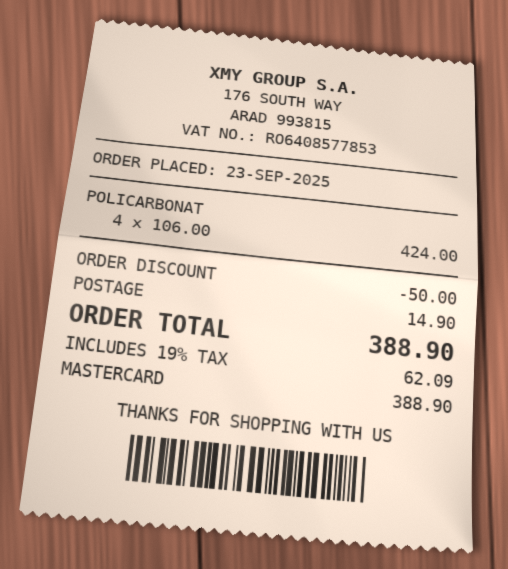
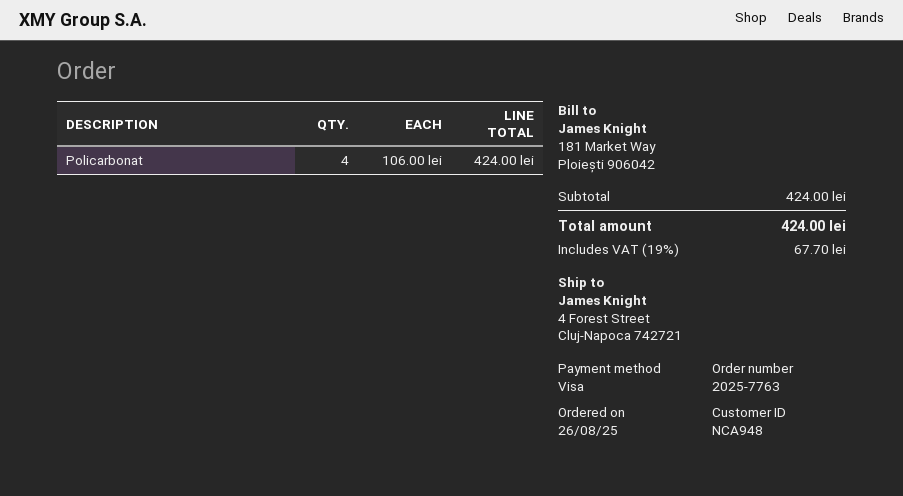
order date: 2025-09-23 -> 2025-08-26
payment method: Mastercard -> Visa
discount: 50.00 -> none
shipping: 14.90 -> none
tax: 19% = 62.09 -> 19% = 67.70
total: 388.90 -> 424.00

